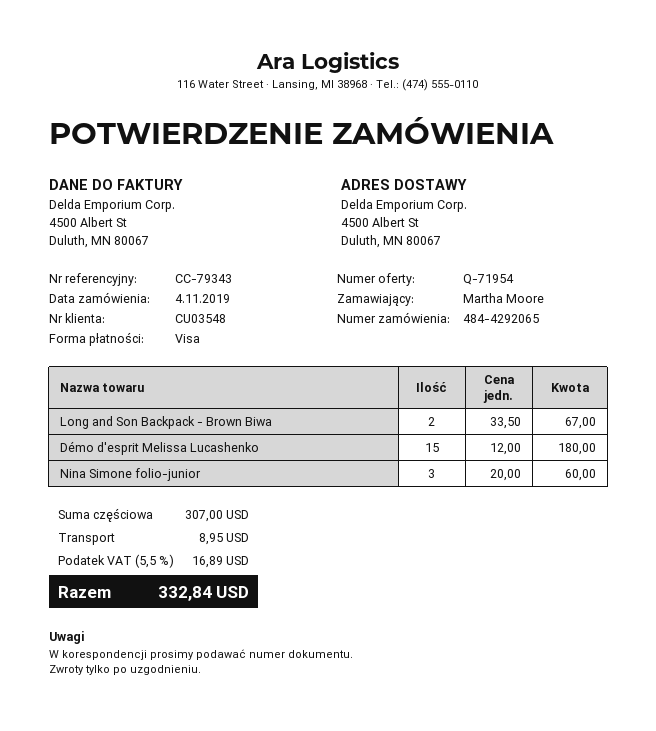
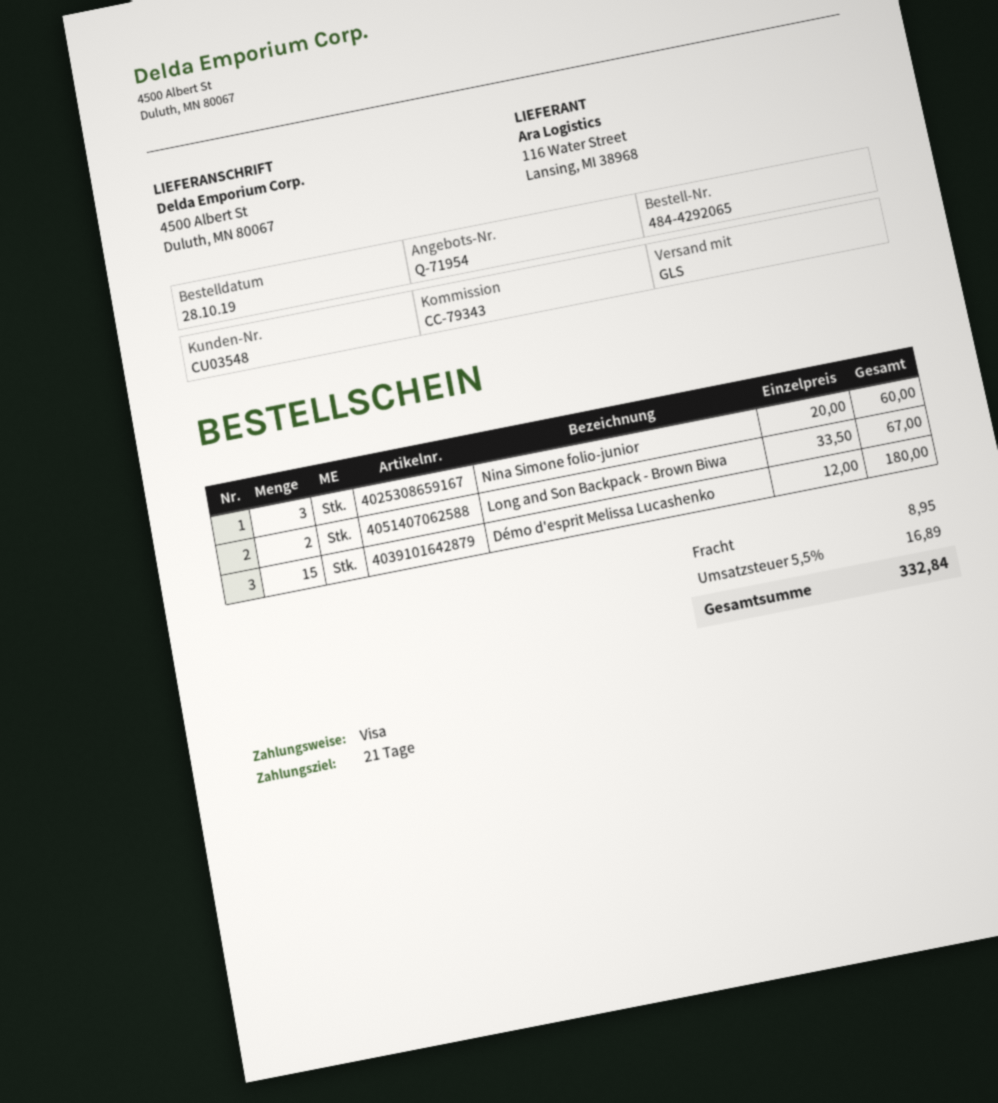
order date: 2019-11-04 -> 2019-10-28

